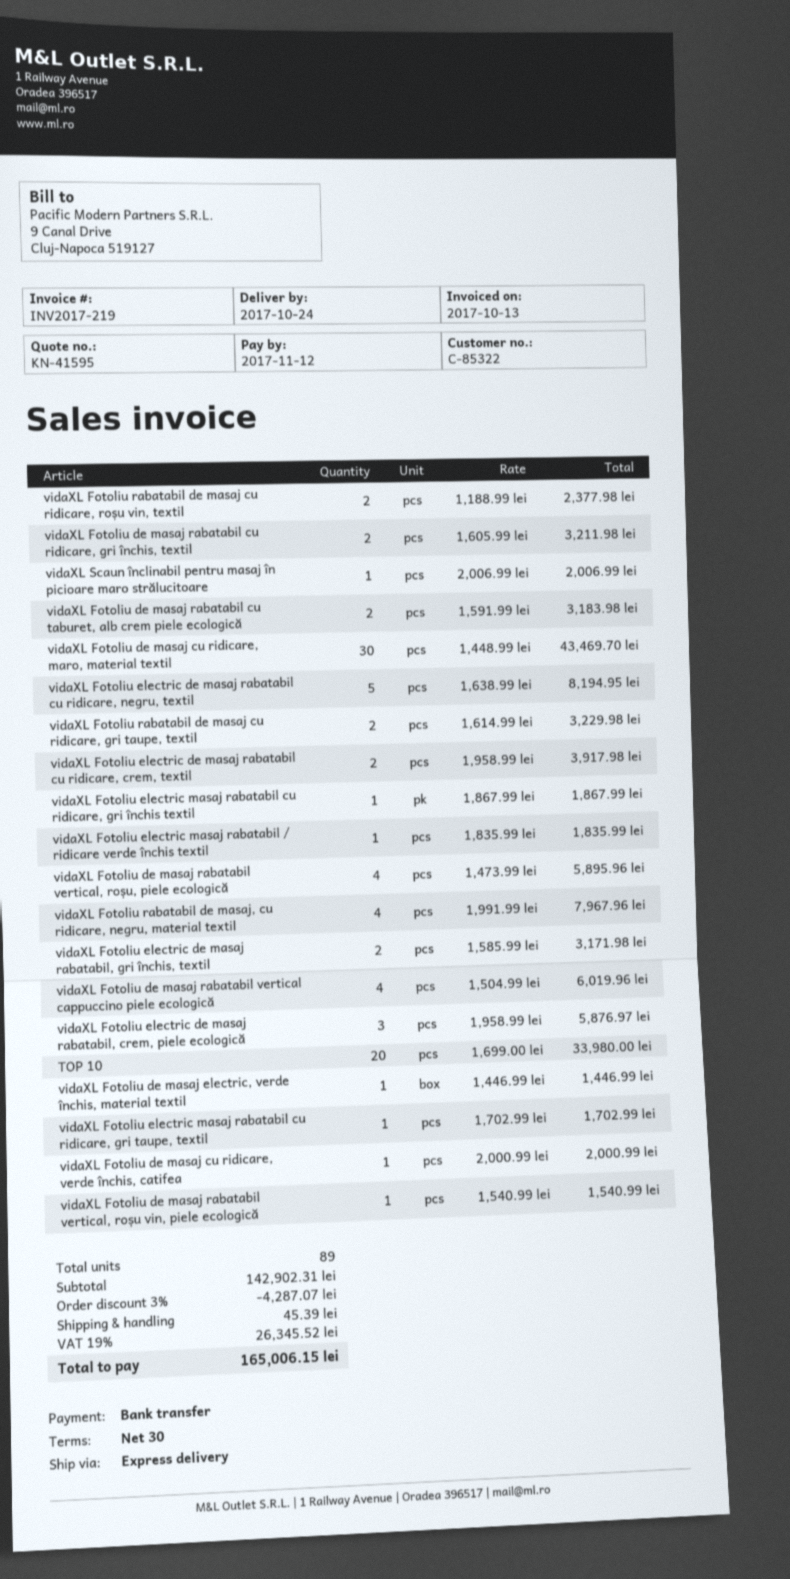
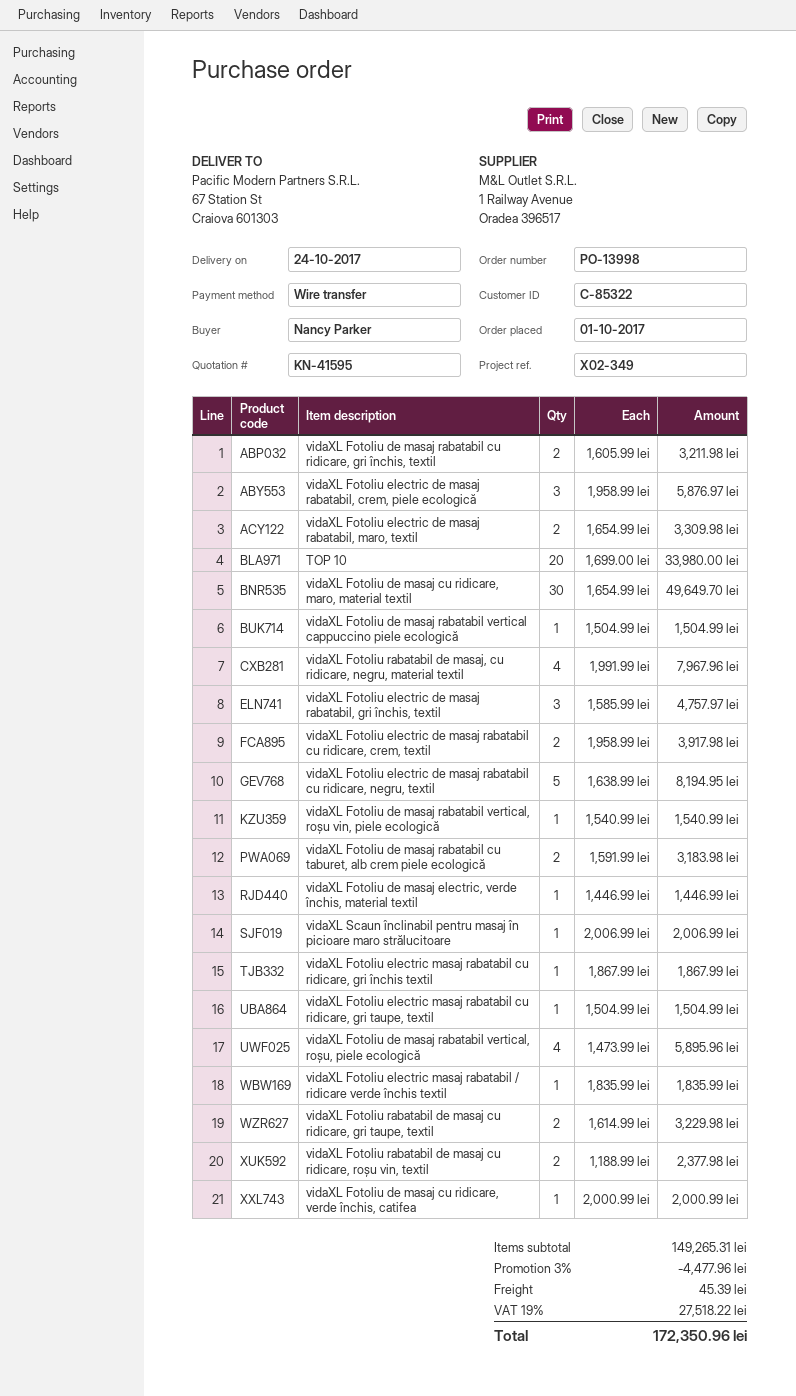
vidaXL Fotoliu de masaj cu ridicare, maro, material textil: 30 x 1448.99 = 43469.70 -> 30 x 1654.99 = 49649.70
vidaXL Fotoliu electric de masaj rabatabil, gri închis, textil: 2 x 1585.99 = 3171.98 -> 3 x 1585.99 = 4757.97
vidaXL Fotoliu de masaj rabatabil vertical cappuccino piele ecologică: 4 x 1504.99 = 6019.96 -> 1 x 1504.99 = 1504.99
vidaXL Fotoliu electric masaj rabatabil cu ridicare, gri taupe, textil: 1 x 1702.99 = 1702.99 -> 1 x 1504.99 = 1504.99
vidaXL Fotoliu electric de masaj rabatabil, maro, textil: none -> 2 x 1654.99 = 3309.98
subtotal: 142902.31 -> 149265.31
discount: 3% = 4287.07 -> 3% = 4477.96
tax: 19% = 26345.52 -> 19% = 27518.22
total: 165006.15 -> 172350.96

